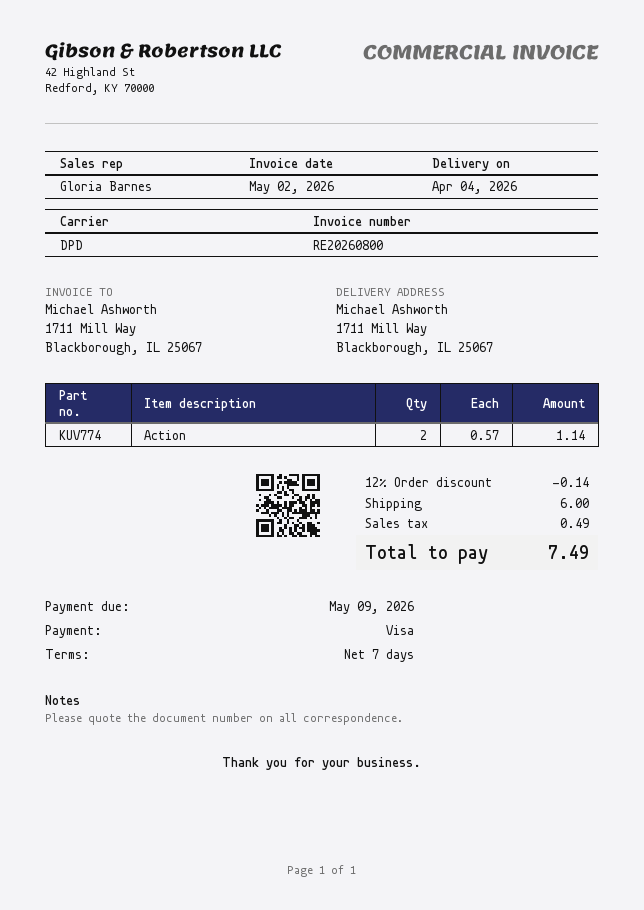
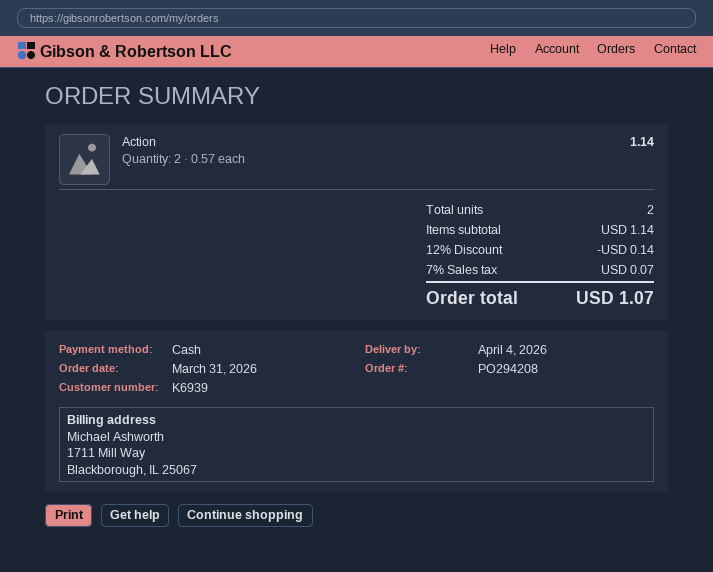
payment method: Visa -> cash
shipping: 6.00 -> none
tax: 0.49 -> 0.07
total: 7.49 -> 1.07

